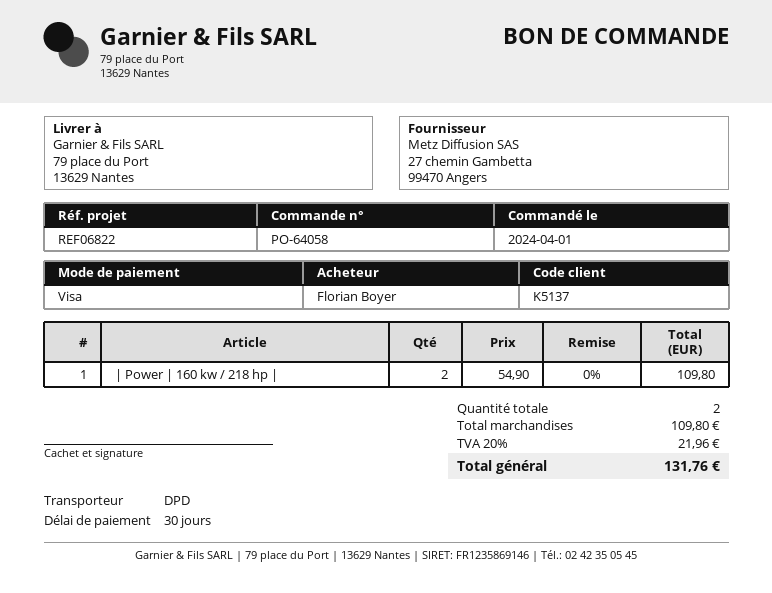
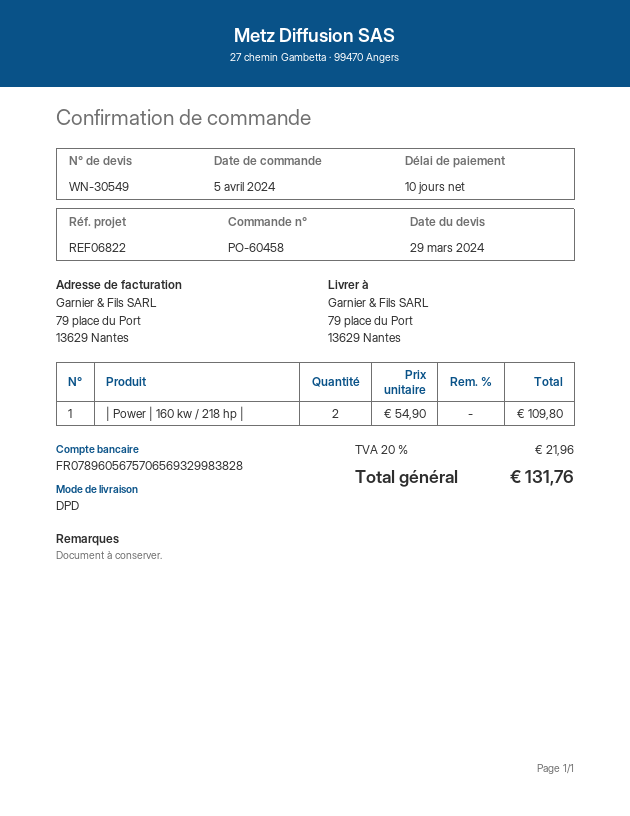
order number: PO-64058 -> PO-60458
order date: 2024-04-01 -> 2024-04-05
payment terms: 30 days -> 10 days

